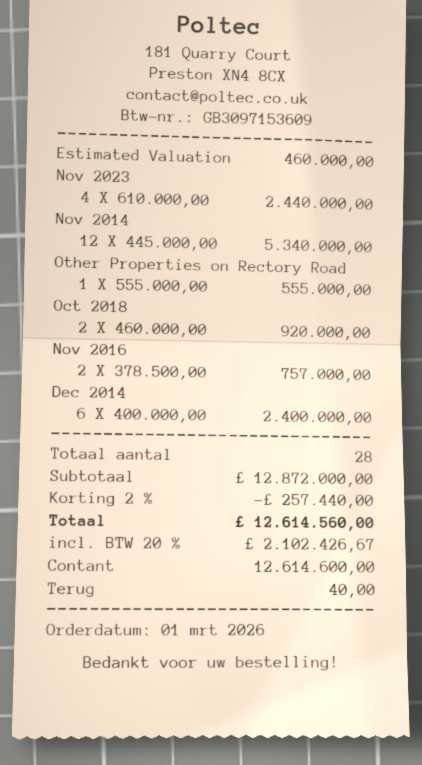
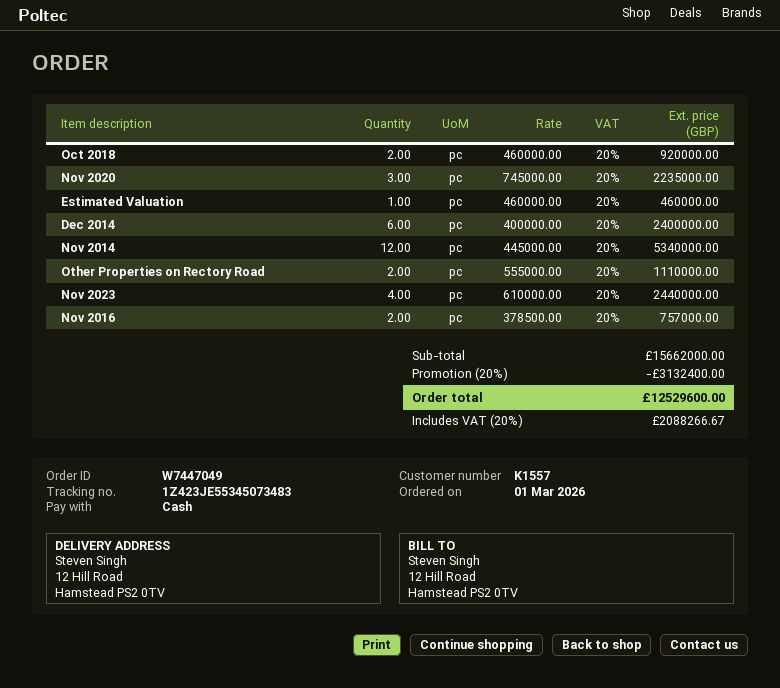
Other Properties on Rectory Road: 1 x 555000.00 = 555000.00 -> 2 x 555000.00 = 1110000.00
Nov 2020: none -> 3 x 745000.00 = 2235000.00
subtotal: 12872000.00 -> 15662000.00
discount: 2% = 257440.00 -> 20% = 3132400.00
tax: 20% = 2102426.67 -> 20% = 2088266.67
total: 12614560.00 -> 12529600.00

